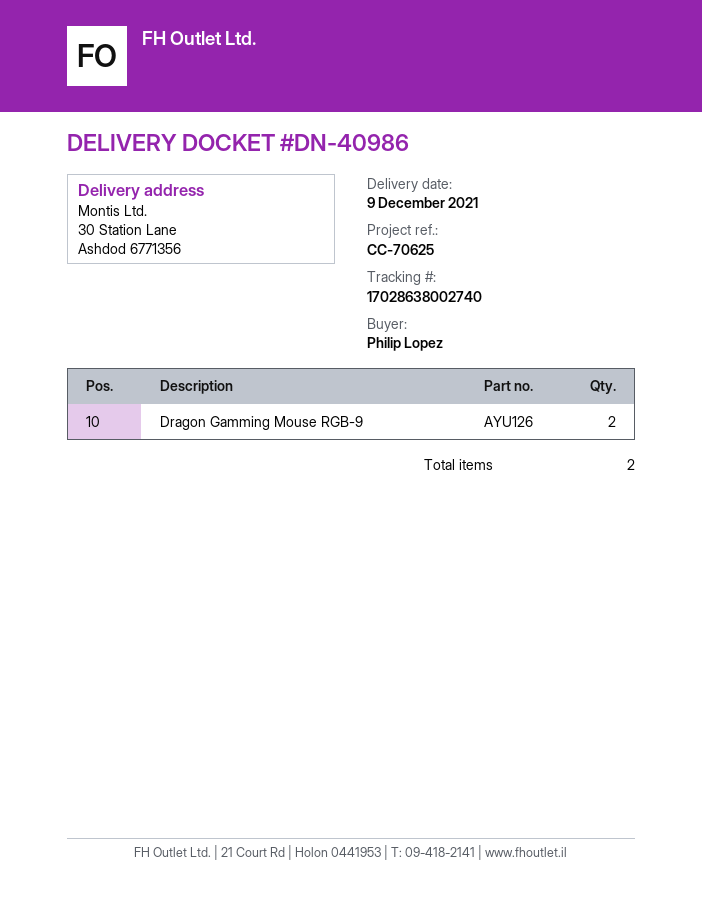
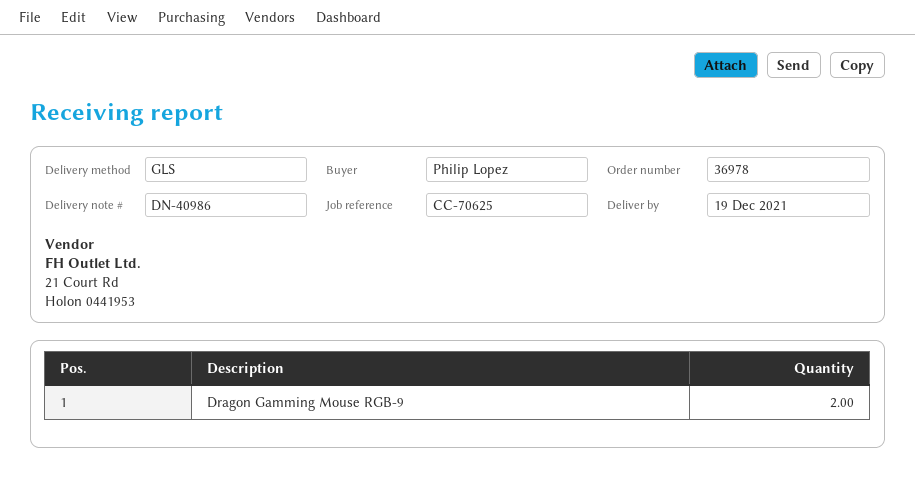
delivery date: 2021-12-09 -> 2021-12-19

